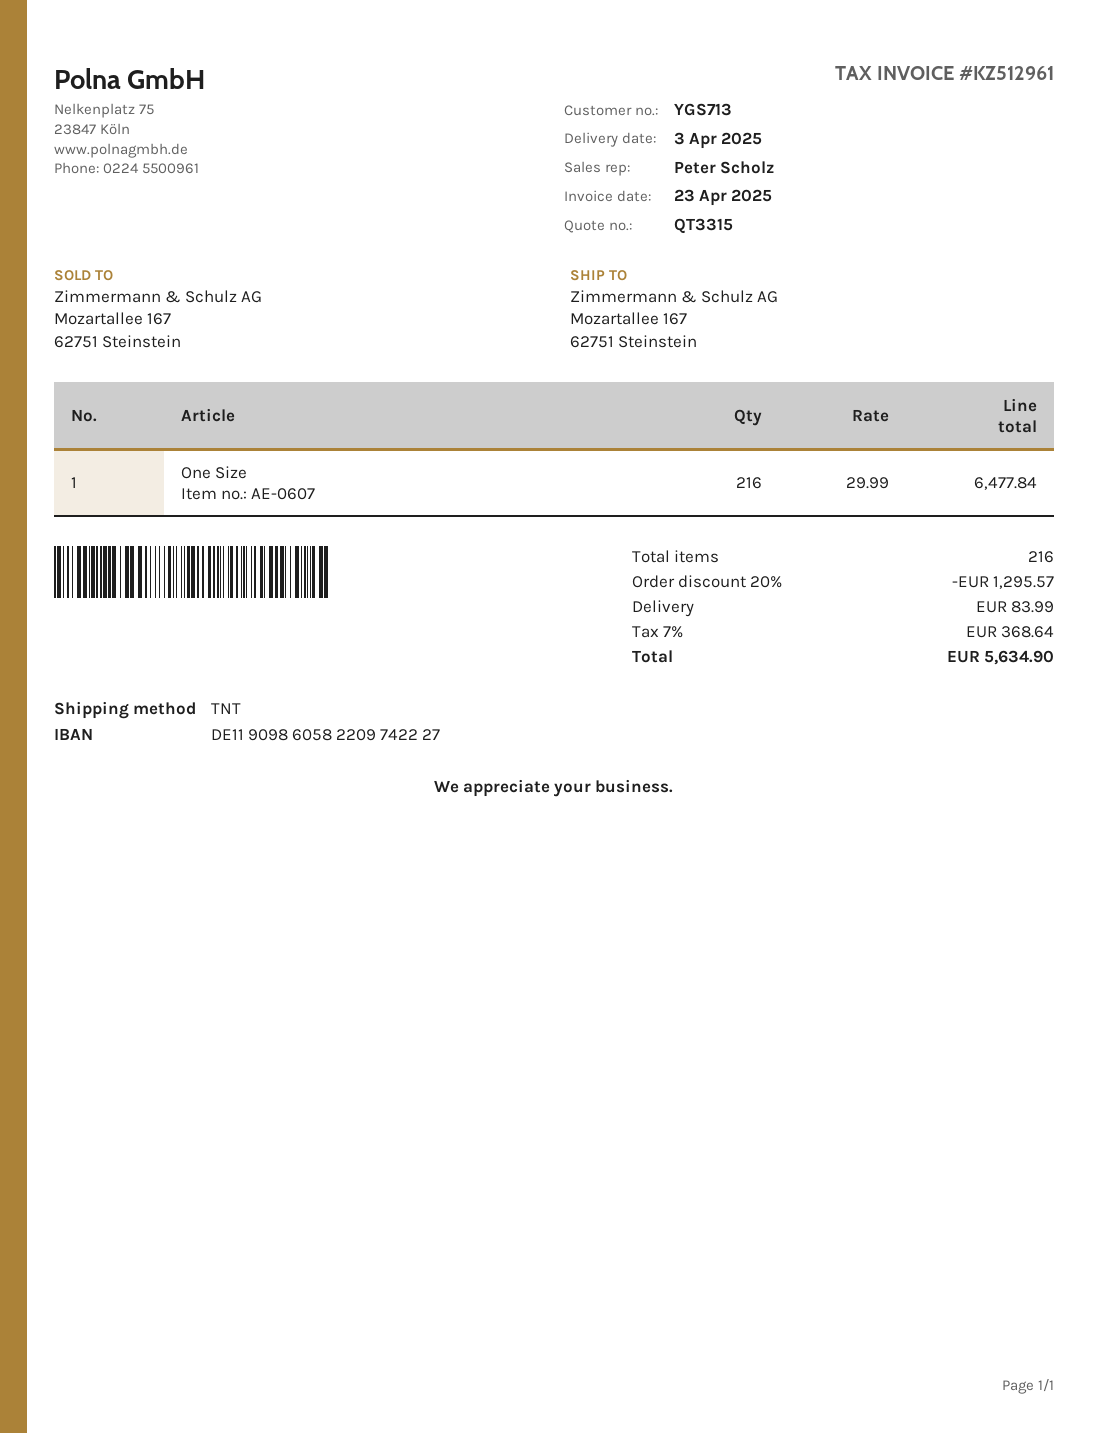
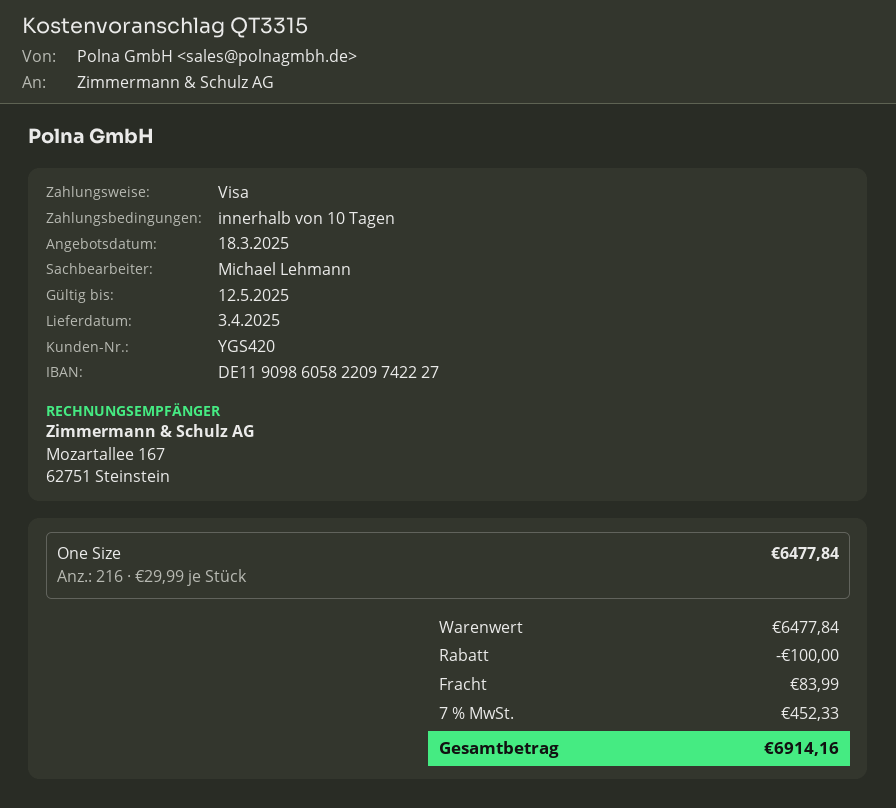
customer number: YGS713 -> YGS420
sales rep: Peter Scholz -> Michael Lehmann
discount: 1295.57 -> 100.00
tax: 7% = 368.64 -> 7% = 452.33
total: 5634.90 -> 6914.16

